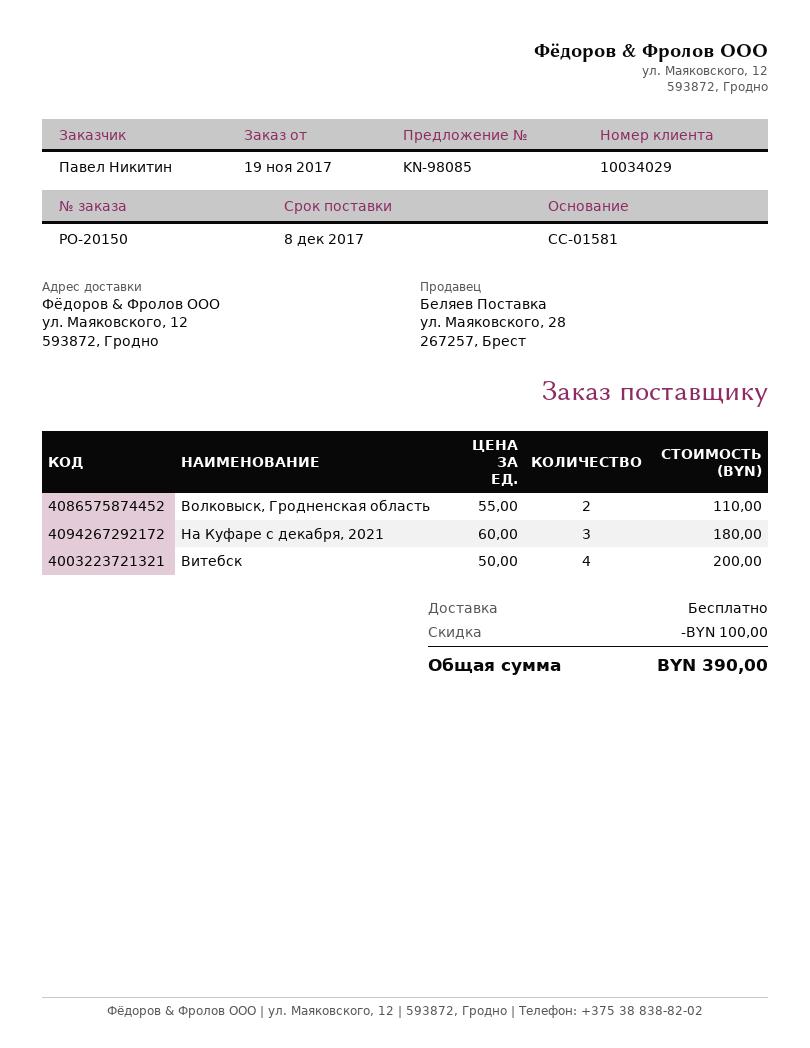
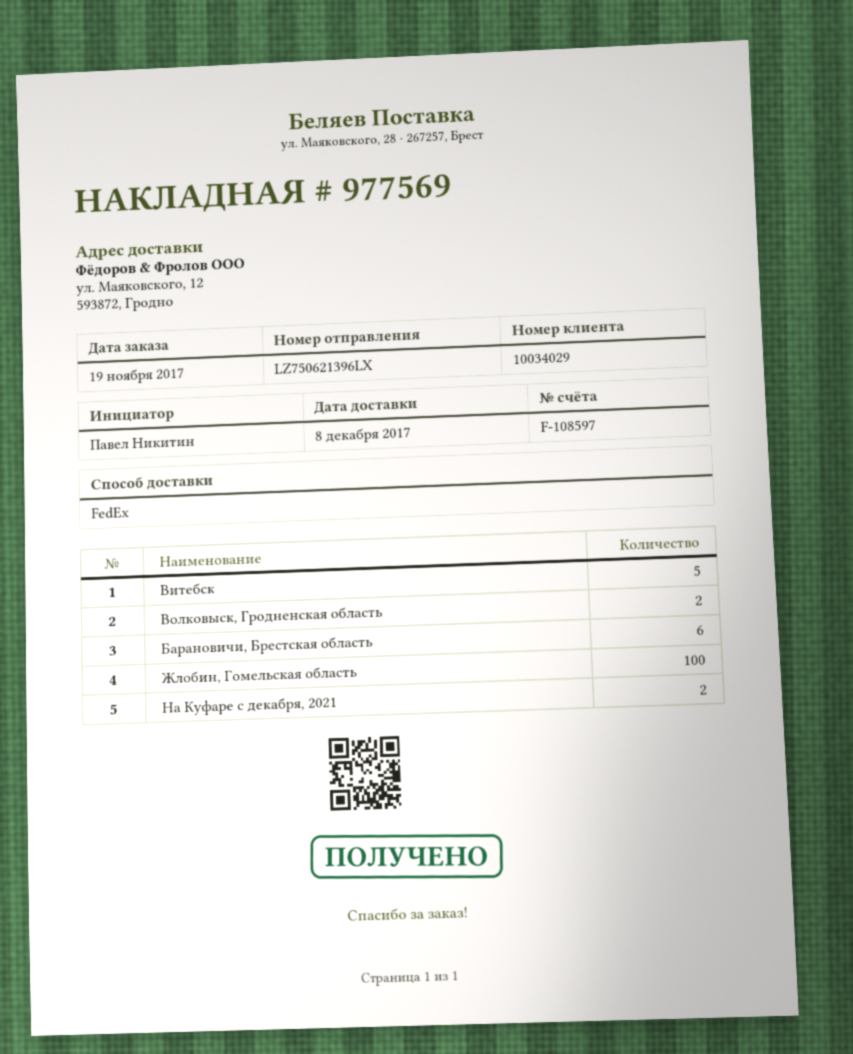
На Куфаре с декабря, 2021: 3 -> 2
Витебск: 4 -> 5
Барановичи, Брестская область: none -> 6
Жлобин, Гомельская область: none -> 100

